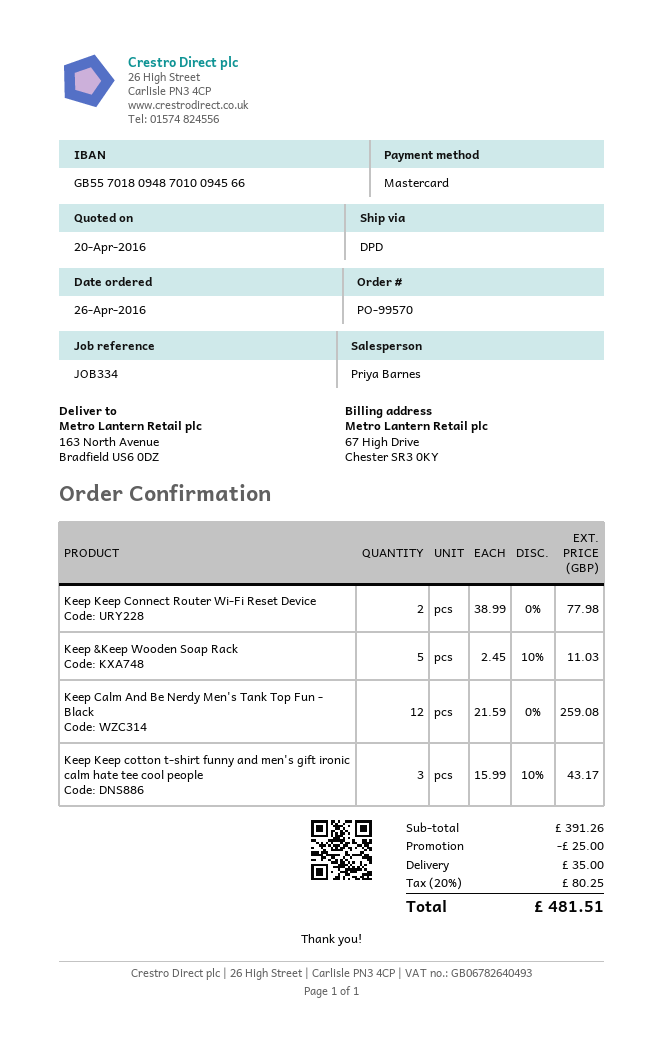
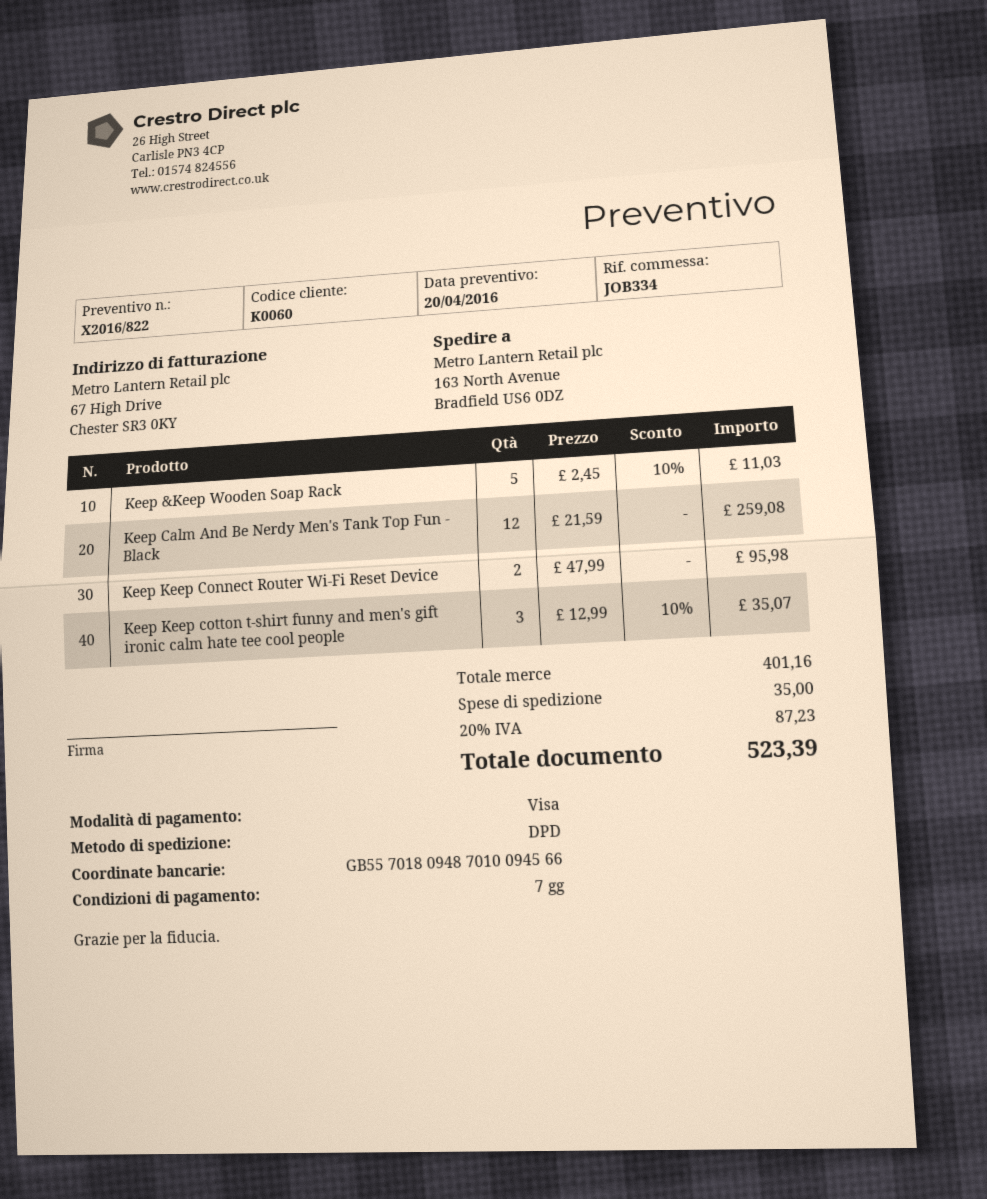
payment method: Mastercard -> Visa
Keep Keep Connect Router Wi-Fi Reset Device: 2 x 38.99 = 77.98 -> 2 x 47.99 = 95.98
Keep Keep cotton t-shirt funny and men's gift ironic calm hate tee cool people: 3 x 15.99 - 10% = 43.17 -> 3 x 12.99 - 10% = 35.07
subtotal: 391.26 -> 401.16
discount: 25.00 -> none
tax: 20% = 80.25 -> 20% = 87.23
total: 481.51 -> 523.39

